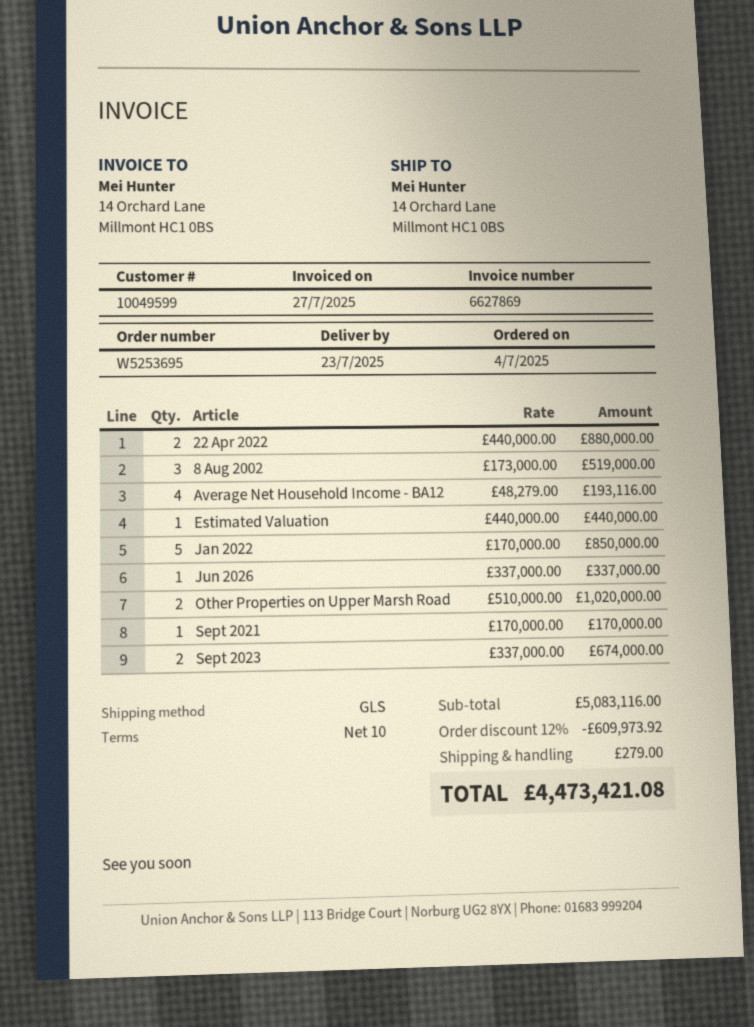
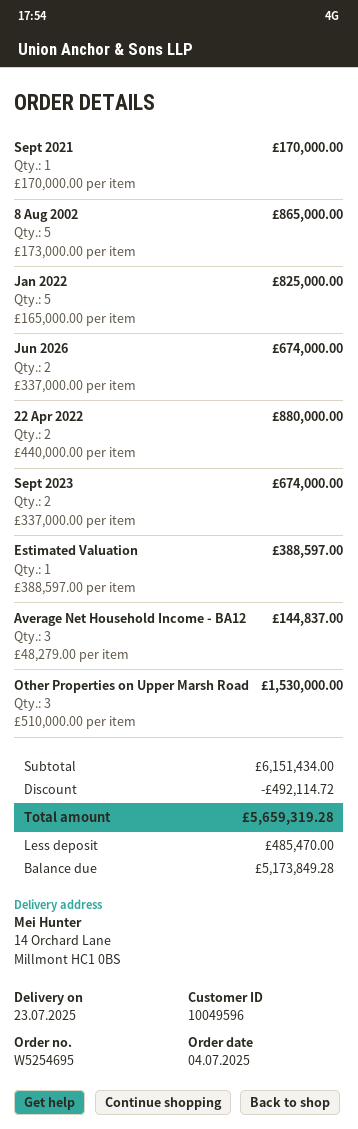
order number: W5253695 -> W5254695
customer number: 10049599 -> 10049596
8 Aug 2002: 3 x 173000.00 = 519000.00 -> 5 x 173000.00 = 865000.00
Average Net Household Income - BA12: 4 x 48279.00 = 193116.00 -> 3 x 48279.00 = 144837.00
Estimated Valuation: 1 x 440000.00 = 440000.00 -> 1 x 388597.00 = 388597.00
Jan 2022: 5 x 170000.00 = 850000.00 -> 5 x 165000.00 = 825000.00
Jun 2026: 1 x 337000.00 = 337000.00 -> 2 x 337000.00 = 674000.00
Other Properties on Upper Marsh Road: 2 x 510000.00 = 1020000.00 -> 3 x 510000.00 = 1530000.00
subtotal: 5083116.00 -> 6151434.00
discount: 609973.92 -> 492114.72
shipping: 279.00 -> none
total: 4473421.08 -> 5659319.28

